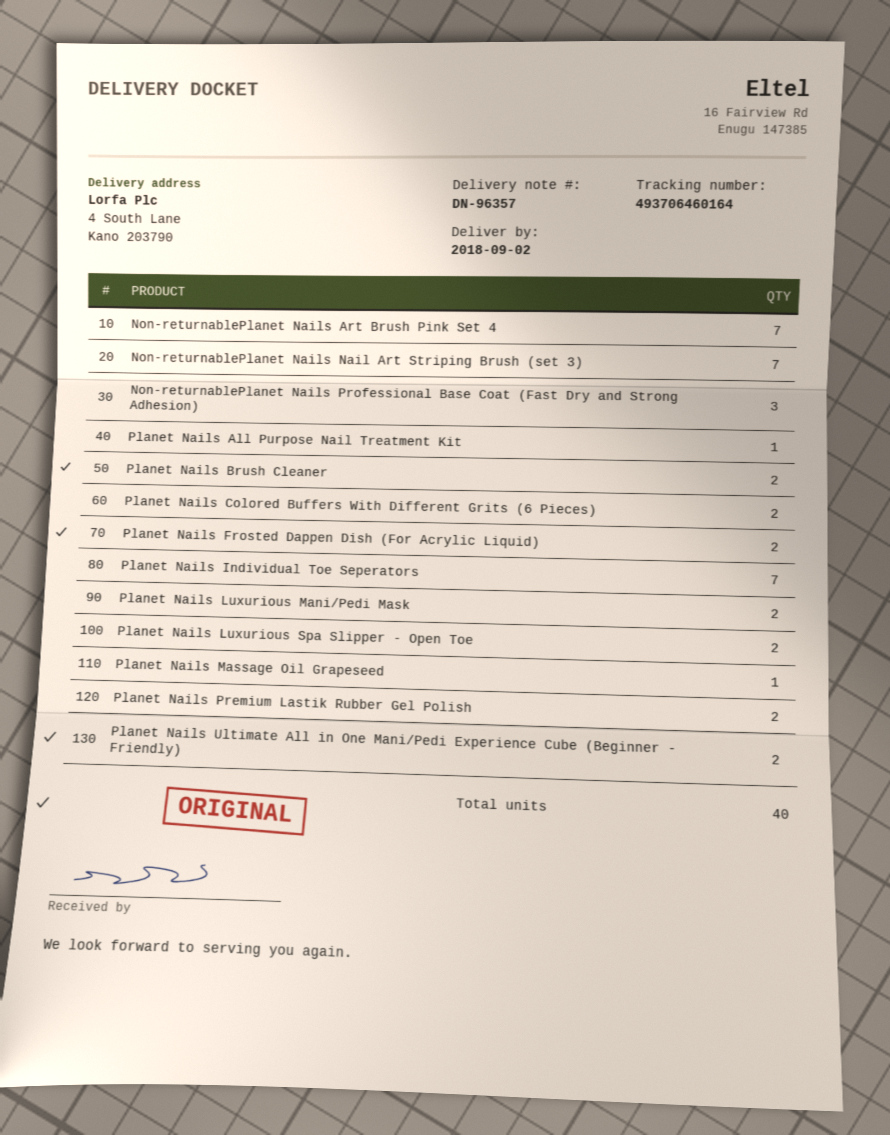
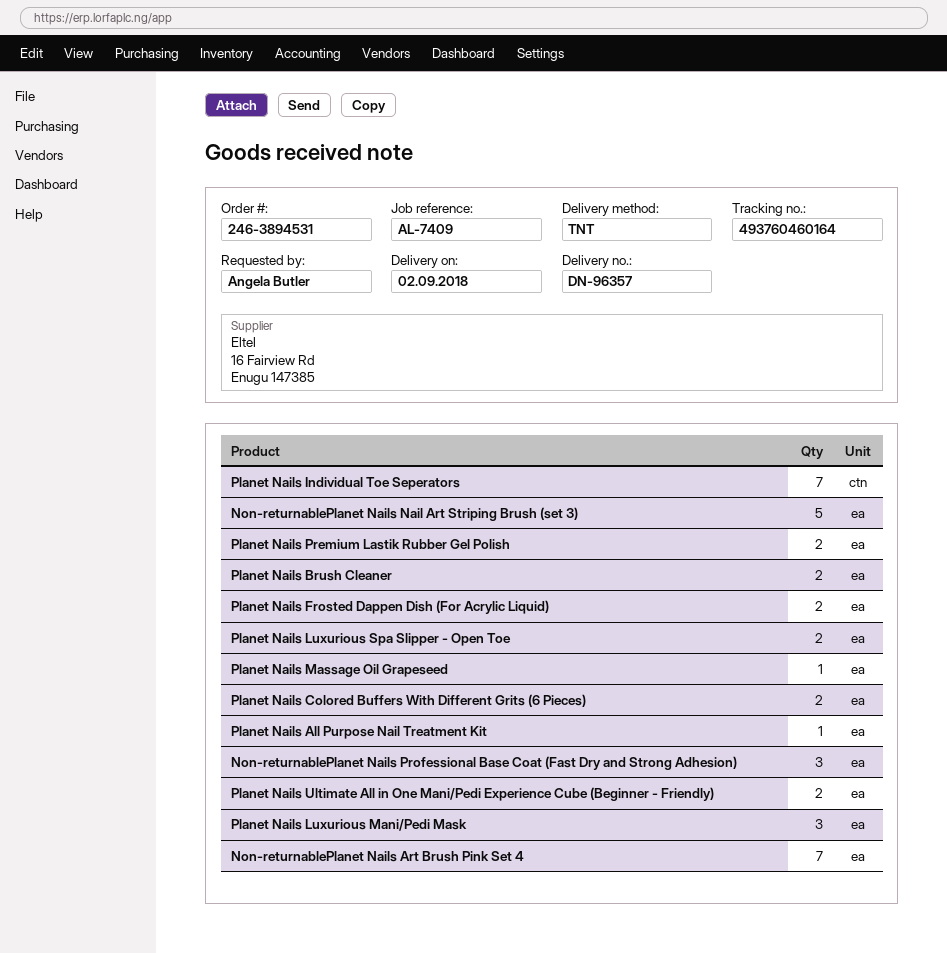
tracking number: 493706460164 -> 493760460164
Non-returnablePlanet Nails Nail Art Striping Brush (set 3): 7 -> 5
Planet Nails Luxurious Mani/Pedi Mask: 2 -> 3

